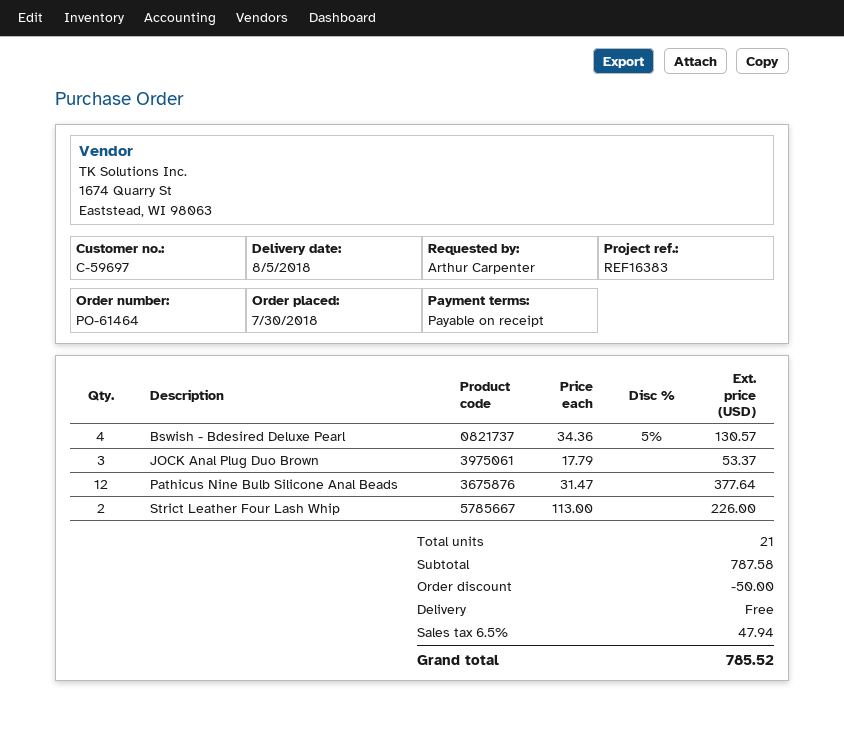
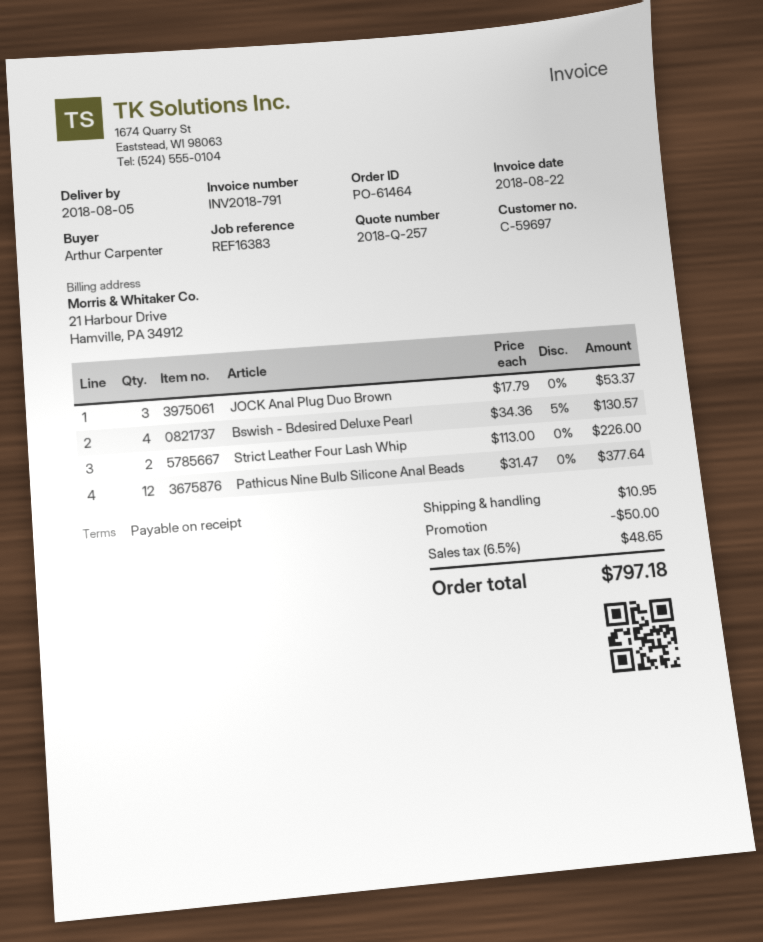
shipping: 0.00 -> 10.95
tax: 6.5% = 47.94 -> 6.5% = 48.65
total: 785.52 -> 797.18

